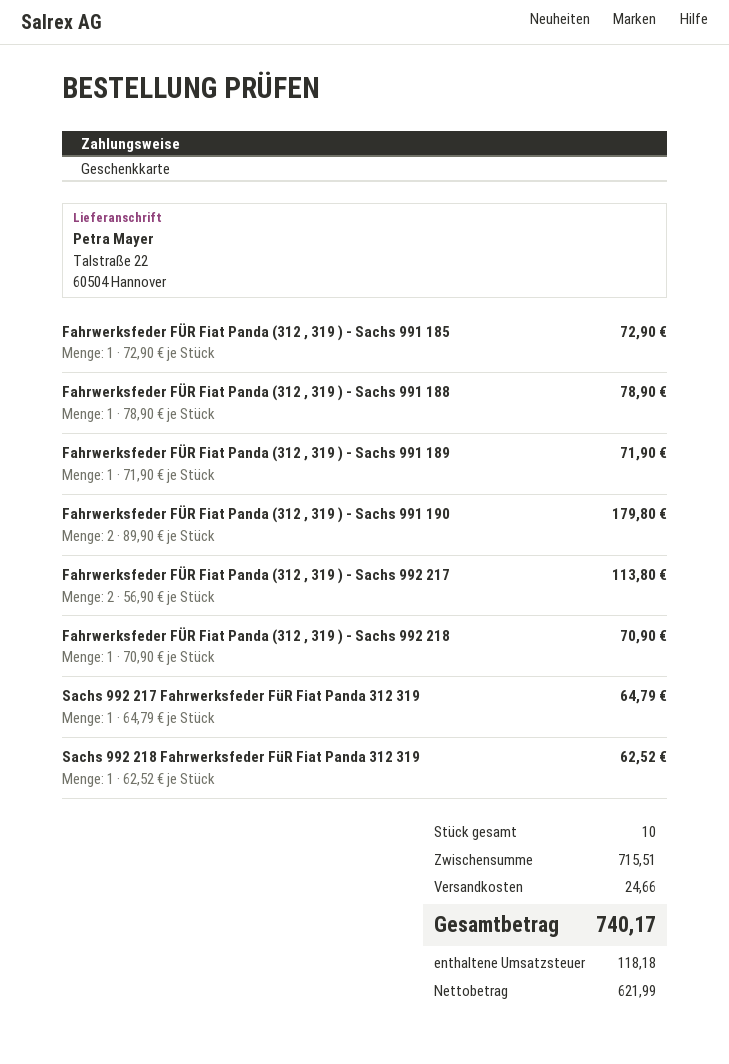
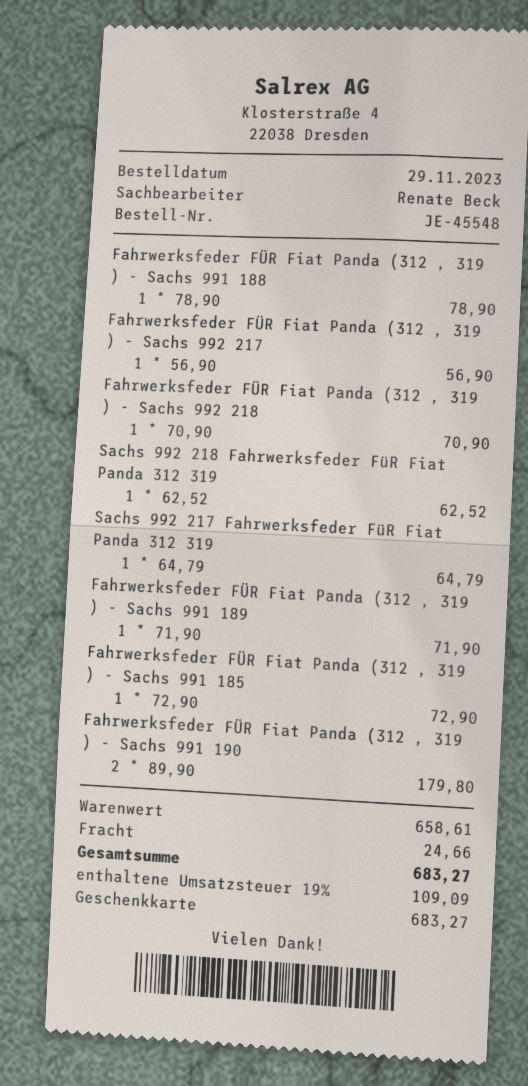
Fahrwerksfeder FÜR Fiat Panda (312 , 319 ) - Sachs 992 217: 2 x 56.90 = 113.80 -> 1 x 56.90 = 56.90
subtotal: 715.51 -> 658.61
tax: 118.18 -> 109.09
total: 740.17 -> 683.27

